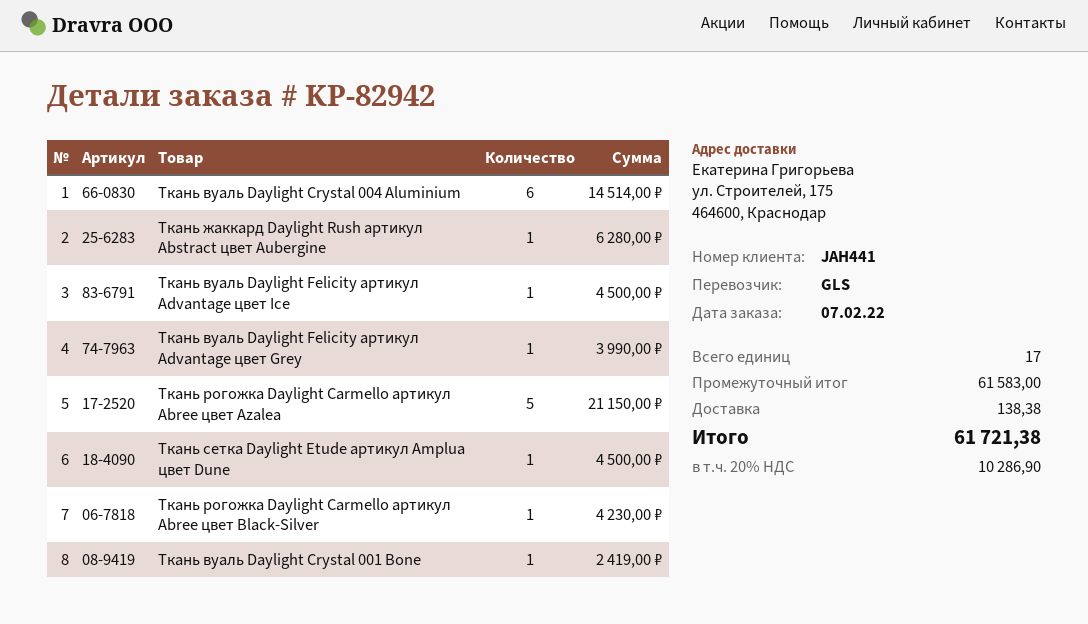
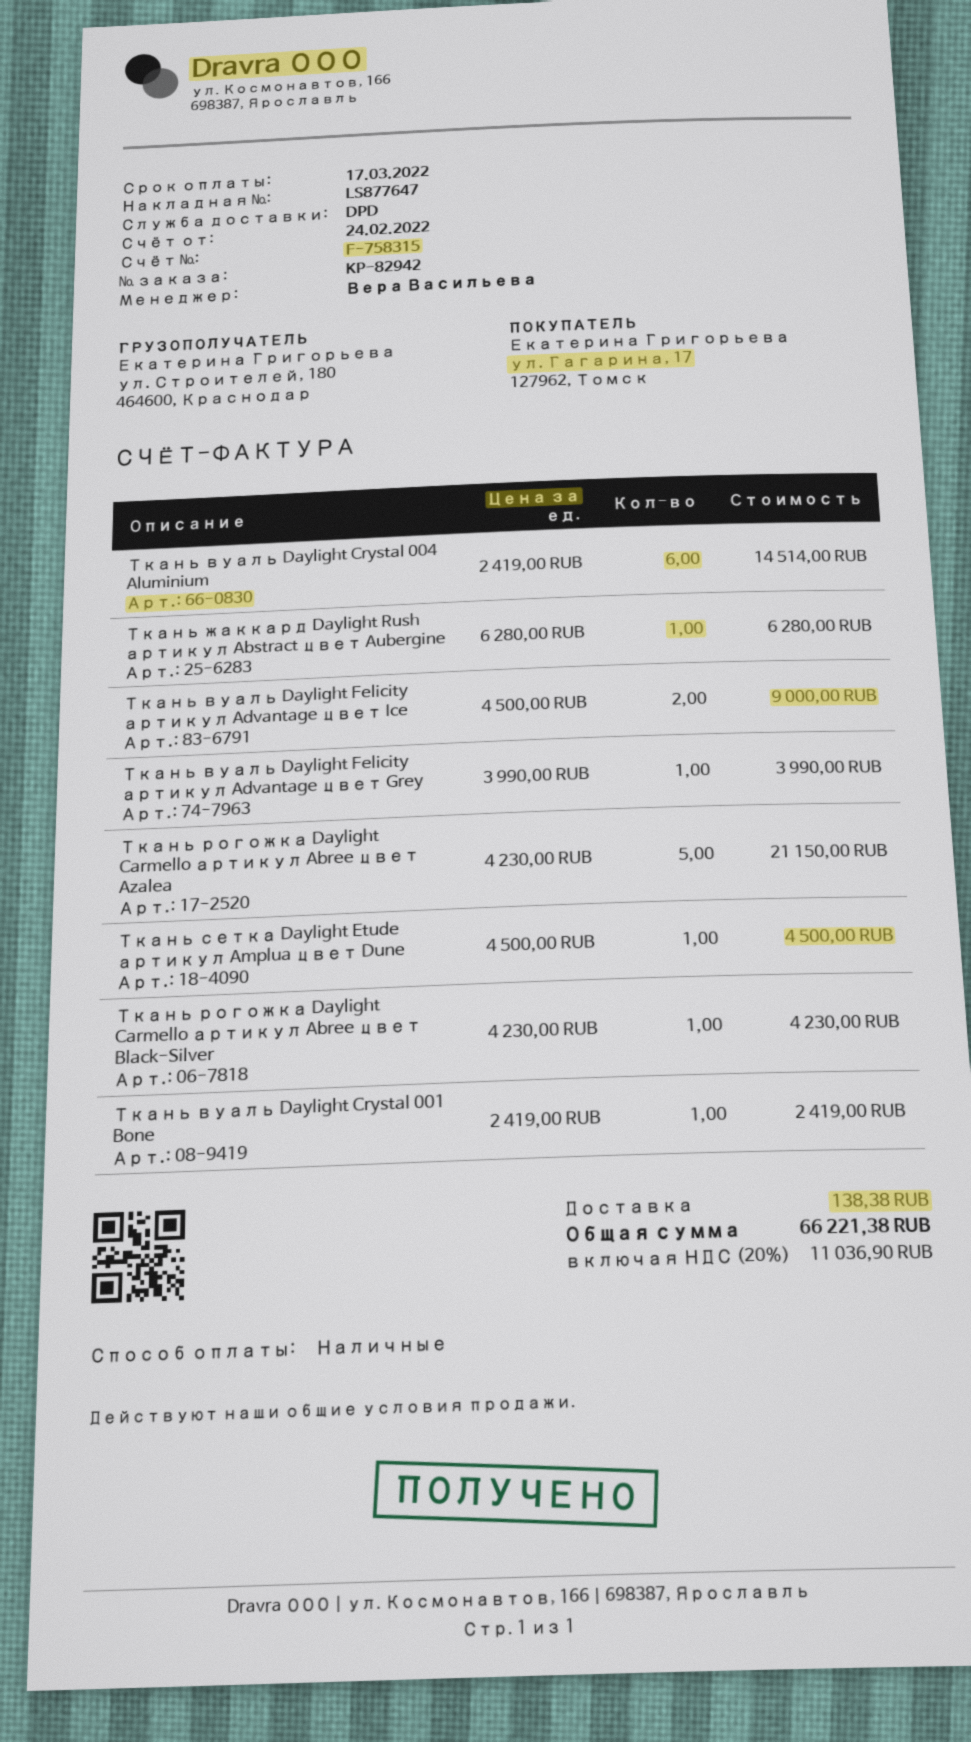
shipping method: GLS -> DPD
ship to: ул. Строителей, 175, 464600, Краснодар -> ул. Строителей, 180, 464600, Краснодар
Ткань вуаль Daylight Felicity артикул Advantage цвет Ice: 1 for 4500.00 -> 2 for 9000.00
tax: 20% = 10286.90 -> 20% = 11036.90
total: 61721.38 -> 66221.38

